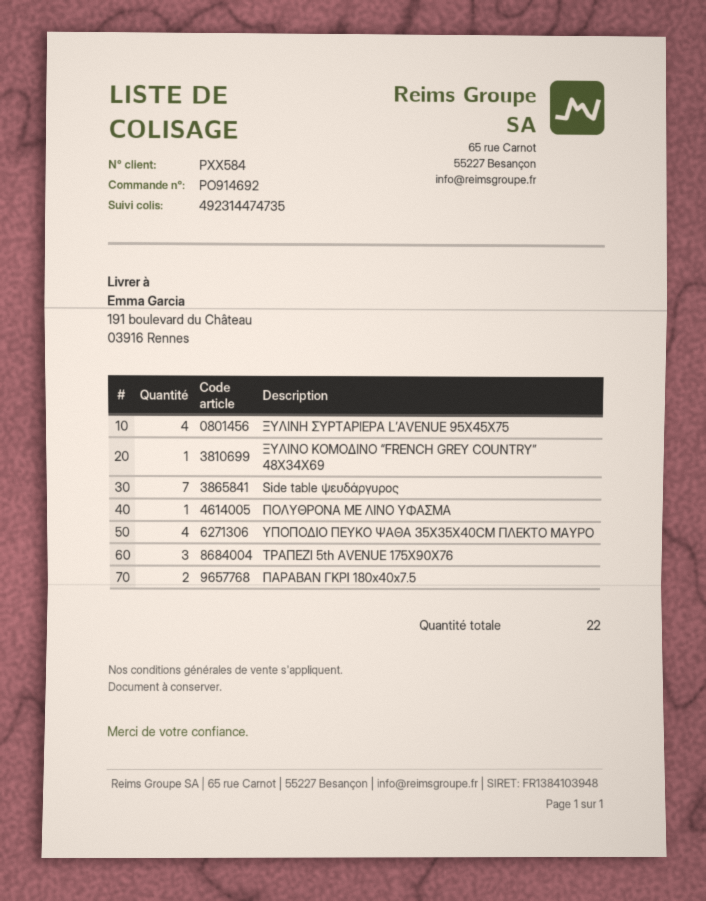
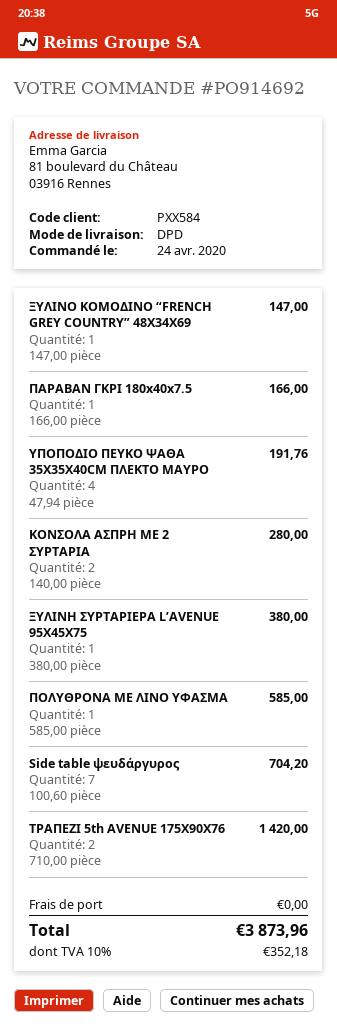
ship to: 191 boulevard du Château, 03916 Rennes -> 81 boulevard du Château, 03916 Rennes
ΞΥΛΙΝΗ ΣΥΡΤΑΡΙΕΡΑ L’AVENUE 95Χ45Χ75: 4 -> 1
ΤΡΑΠΕΖΙ 5th AVENUE 175Χ90Χ76: 3 -> 2
ΠΑΡΑΒΑΝ ΓΚΡΙ 180x40x7.5: 2 -> 1
ΚΟΝΣΟΛΑ ΑΣΠΡΗ ΜΕ 2 ΣΥΡΤΑΡΙΑ: none -> 2

